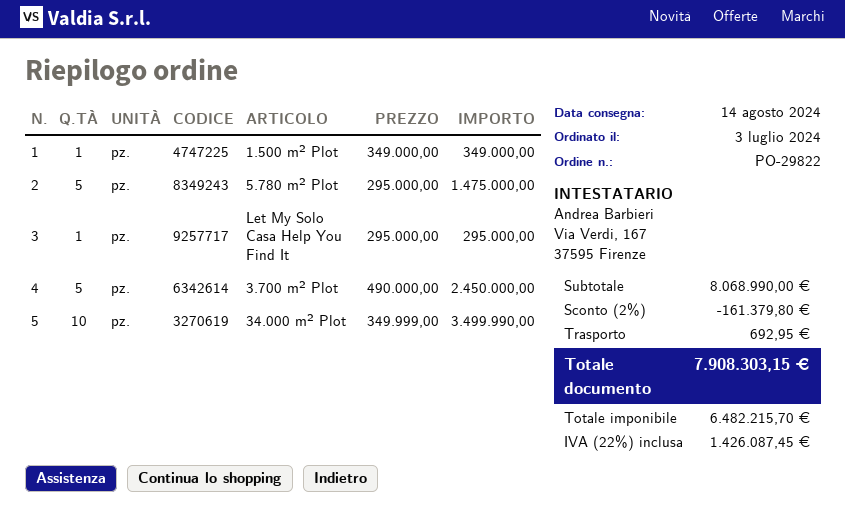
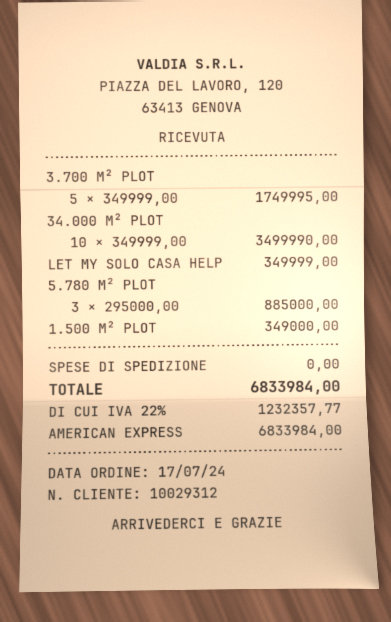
order date: 2024-07-03 -> 2024-07-17
5.780 m² Plot: 5 x 295000.00 = 1475000.00 -> 3 x 295000.00 = 885000.00
Let My Solo Casa Help You Find It: 1 x 295000.00 = 295000.00 -> 1 x 349999.00 = 349999.00
3.700 m² Plot: 5 x 490000.00 = 2450000.00 -> 5 x 349999.00 = 1749995.00
discount: 2% = 161379.80 -> none
shipping: 692.95 -> 0.00
tax: 22% = 1426087.45 -> 22% = 1232357.77
total: 7908303.15 -> 6833984.00

